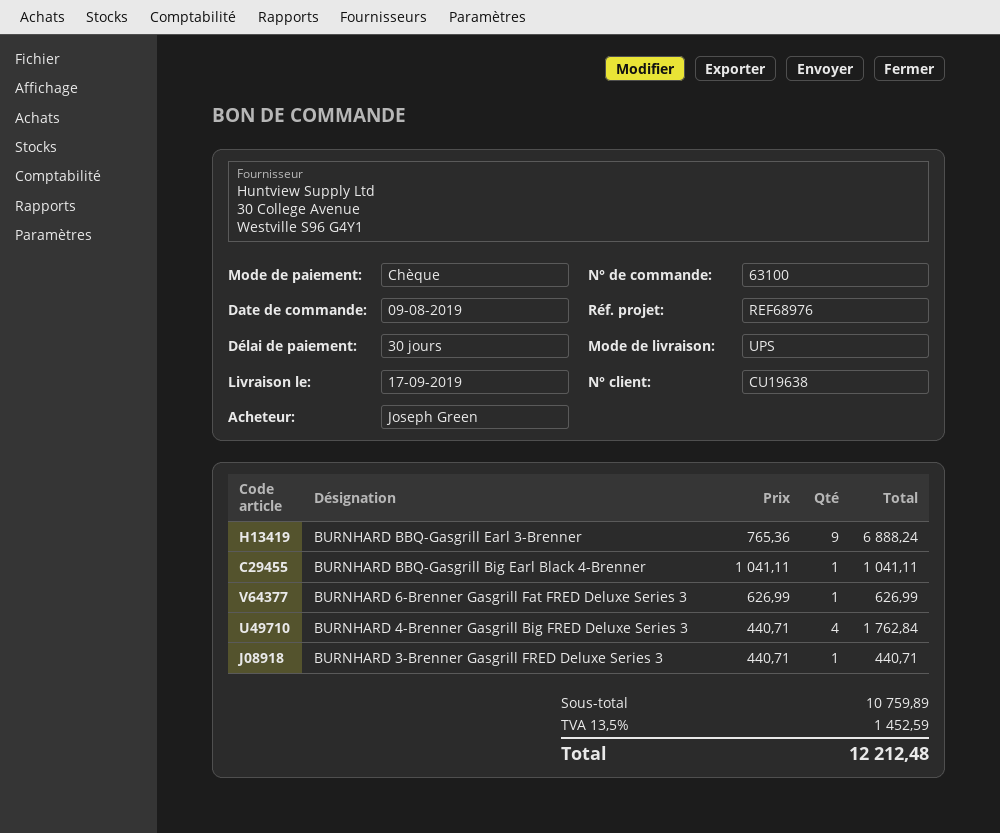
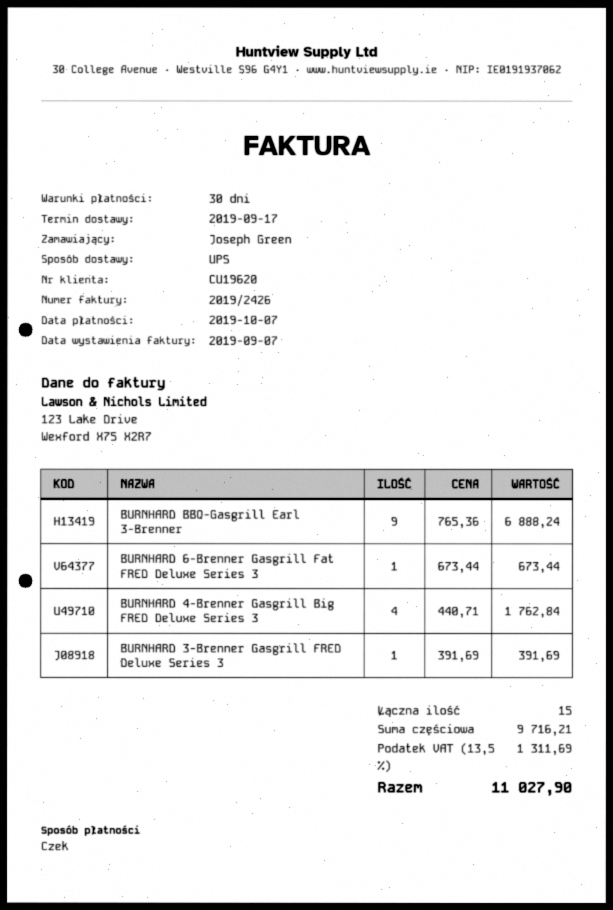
customer number: CU19638 -> CU19620
BURNHARD BBQ-Gasgrill Big Earl Black 4-Brenner: 1 x 1041.11 = 1041.11 -> none
BURNHARD 6-Brenner Gasgrill Fat FRED Deluxe Series 3: 1 x 626.99 = 626.99 -> 1 x 673.44 = 673.44
BURNHARD 3-Brenner Gasgrill FRED Deluxe Series 3: 1 x 440.71 = 440.71 -> 1 x 391.69 = 391.69
subtotal: 10759.89 -> 9716.21
tax: 13.5% = 1452.59 -> 13.5% = 1311.69
total: 12212.48 -> 11027.90

